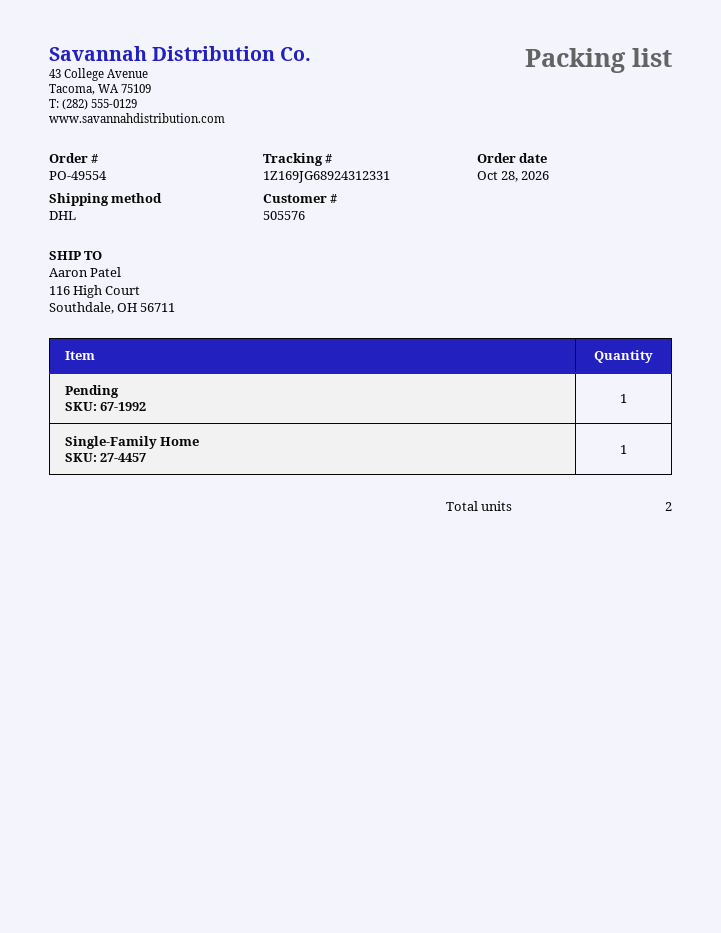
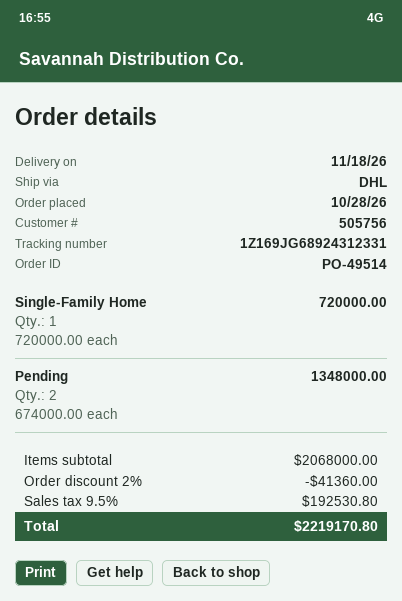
order number: PO-49554 -> PO-49514
customer number: 505576 -> 505756
Pending: 1 -> 2

